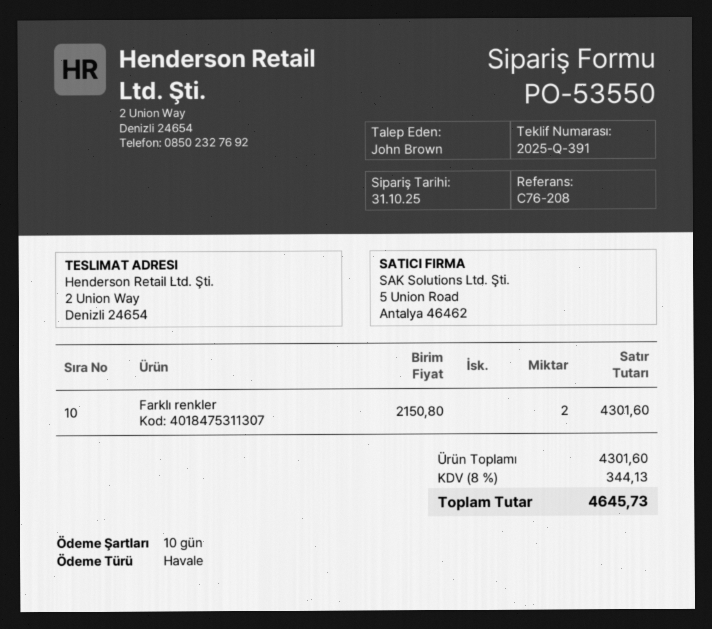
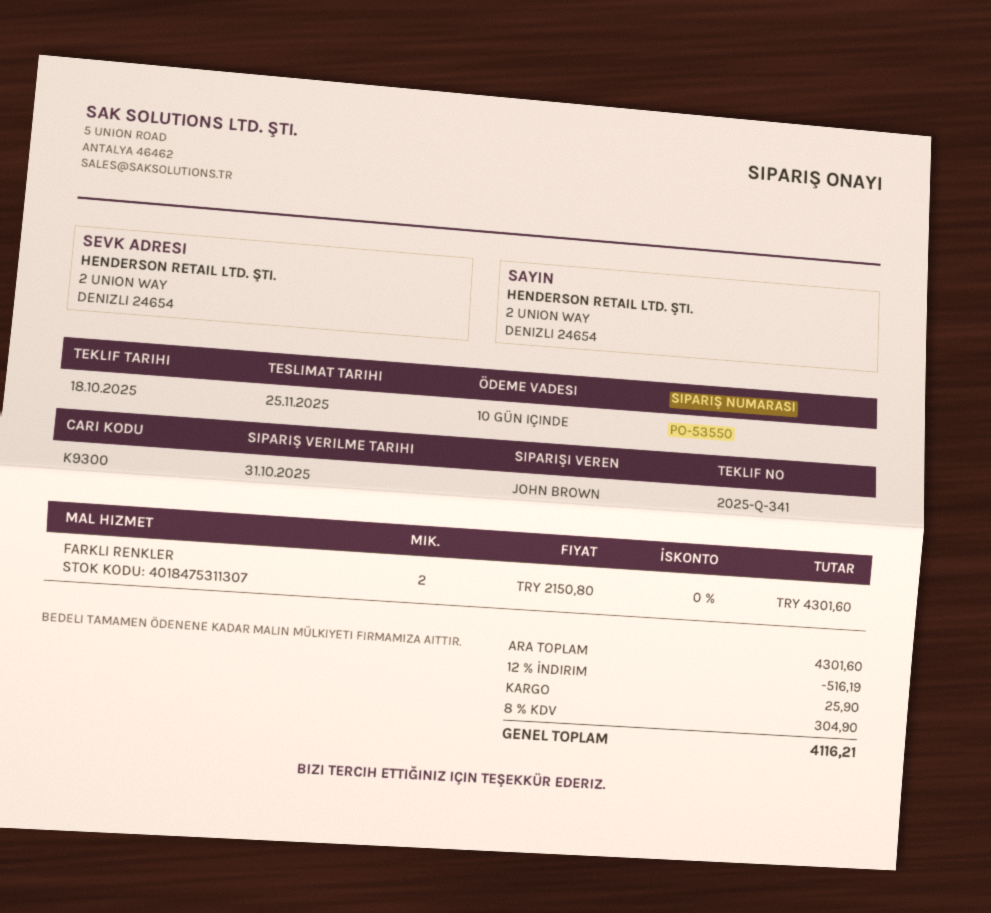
quote number: 2025-Q-391 -> 2025-Q-341
discount: none -> 12% = 516.19
shipping: none -> 25.90
tax: 8% = 344.13 -> 8% = 304.90
total: 4645.73 -> 4116.21

